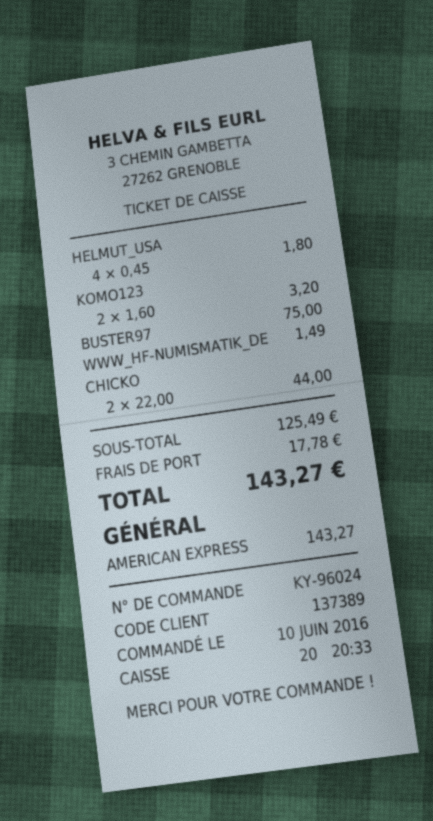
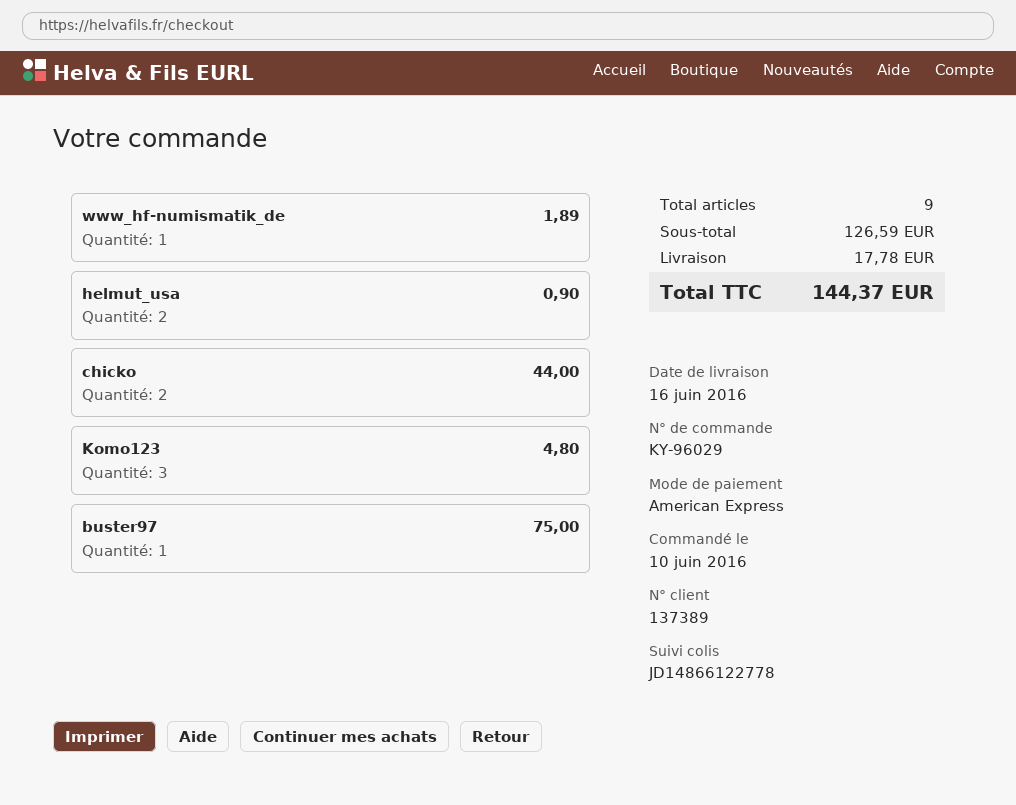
order number: KY-96024 -> KY-96029
HELMUT_USA: 4 for 1.80 -> 2 for 0.90
KOMO123: 2 for 3.20 -> 3 for 4.80
WWW_HF-NUMISMATIK_DE: 1 for 1.49 -> 1 for 1.89
subtotal: 125.49 -> 126.59
total: 143.27 -> 144.37

